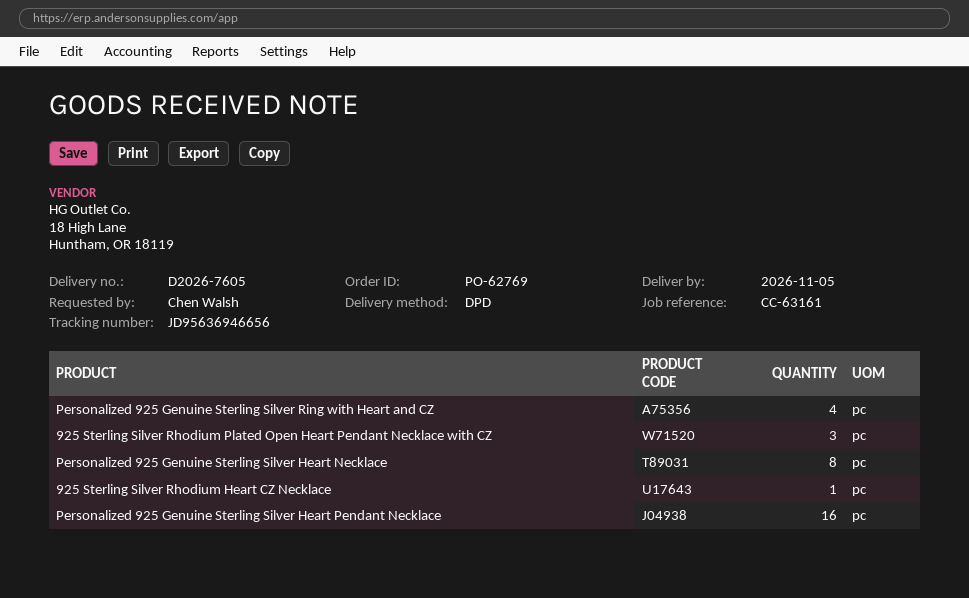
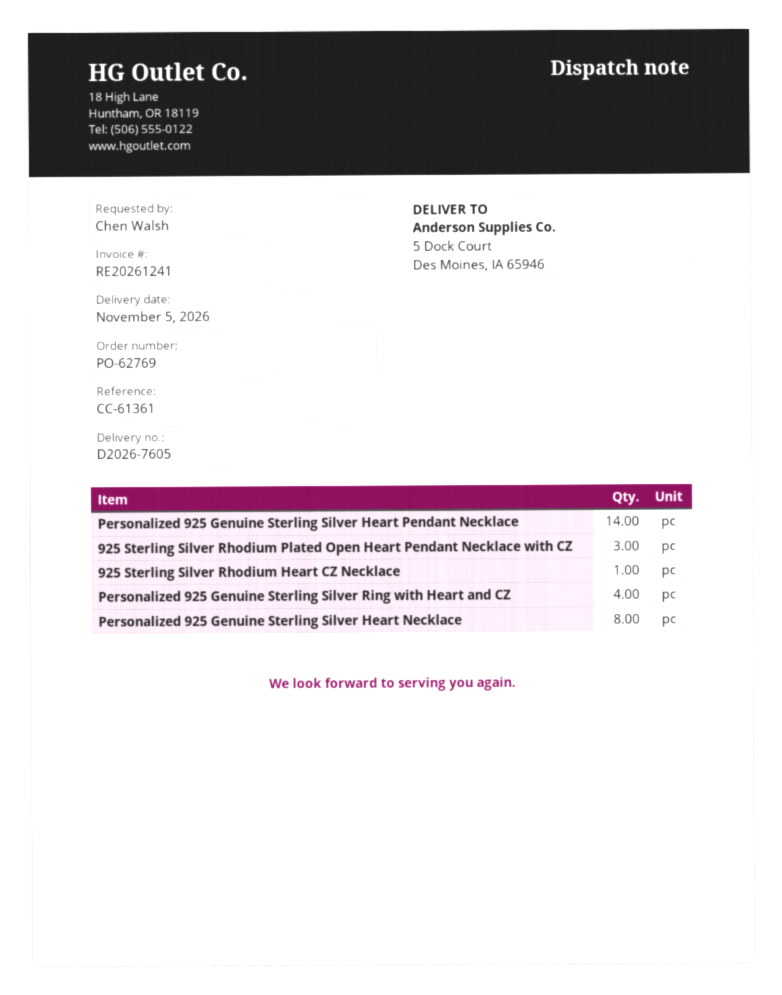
reference: CC-63161 -> CC-61361
Personalized 925 Genuine Sterling Silver Heart Pendant Necklace: 16 -> 14

